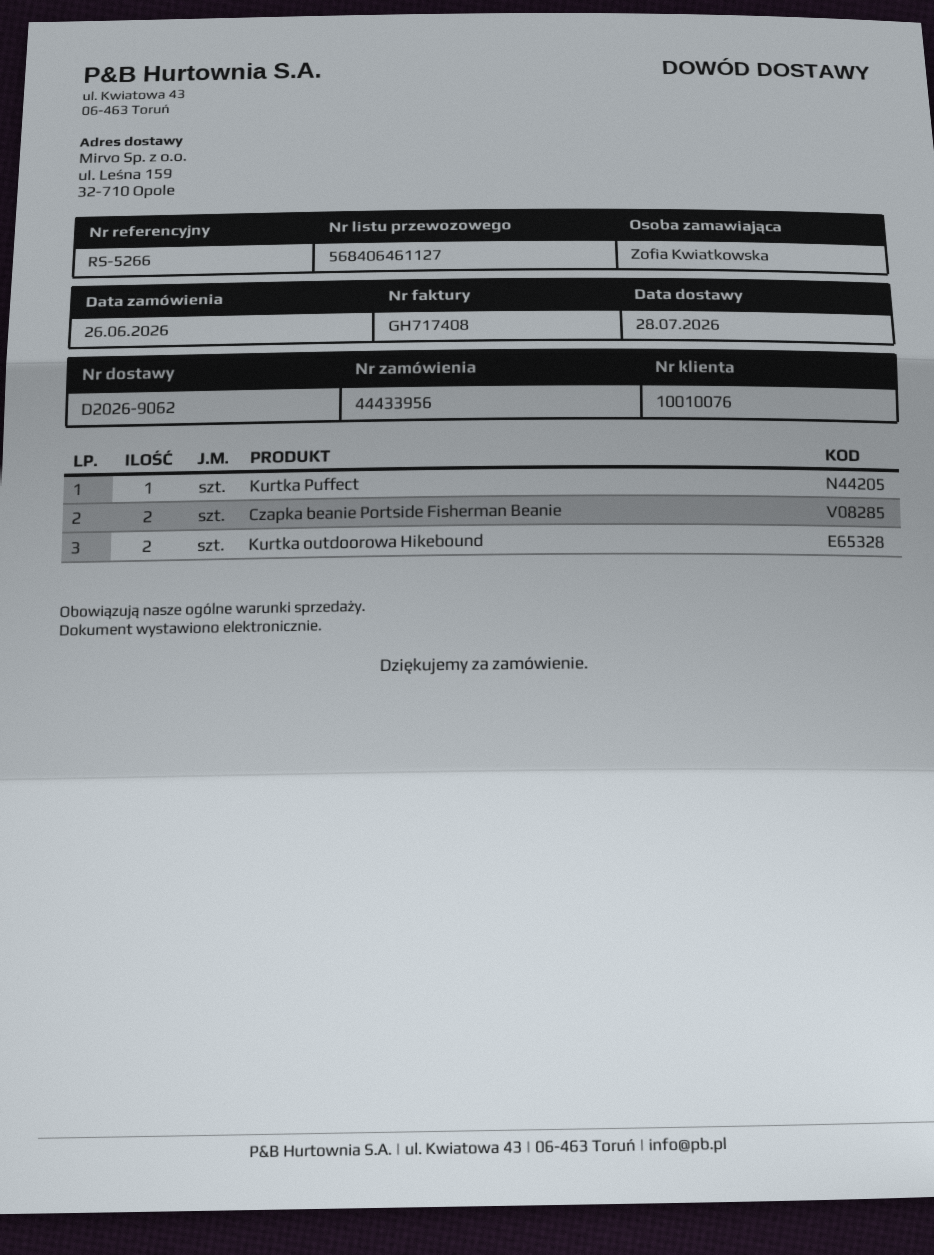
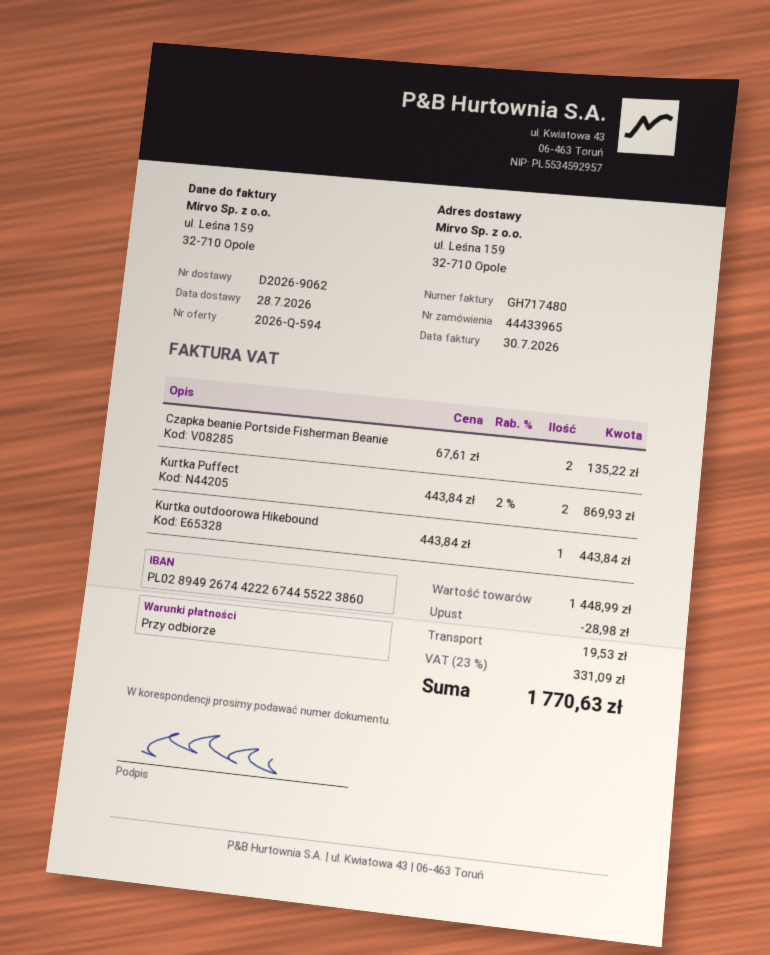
order number: 44433956 -> 44433965
invoice number: GH717408 -> GH717480
Kurtka Puffect: 1 -> 2
Kurtka outdoorowa Hikebound: 2 -> 1

